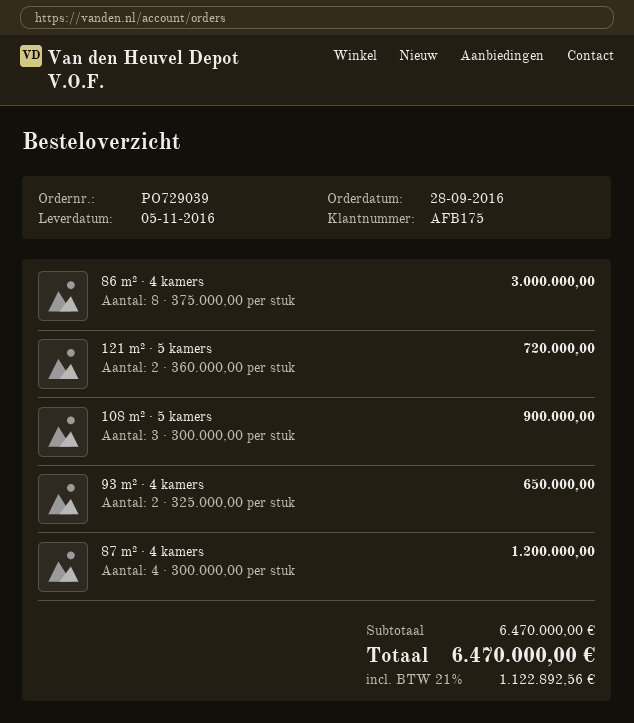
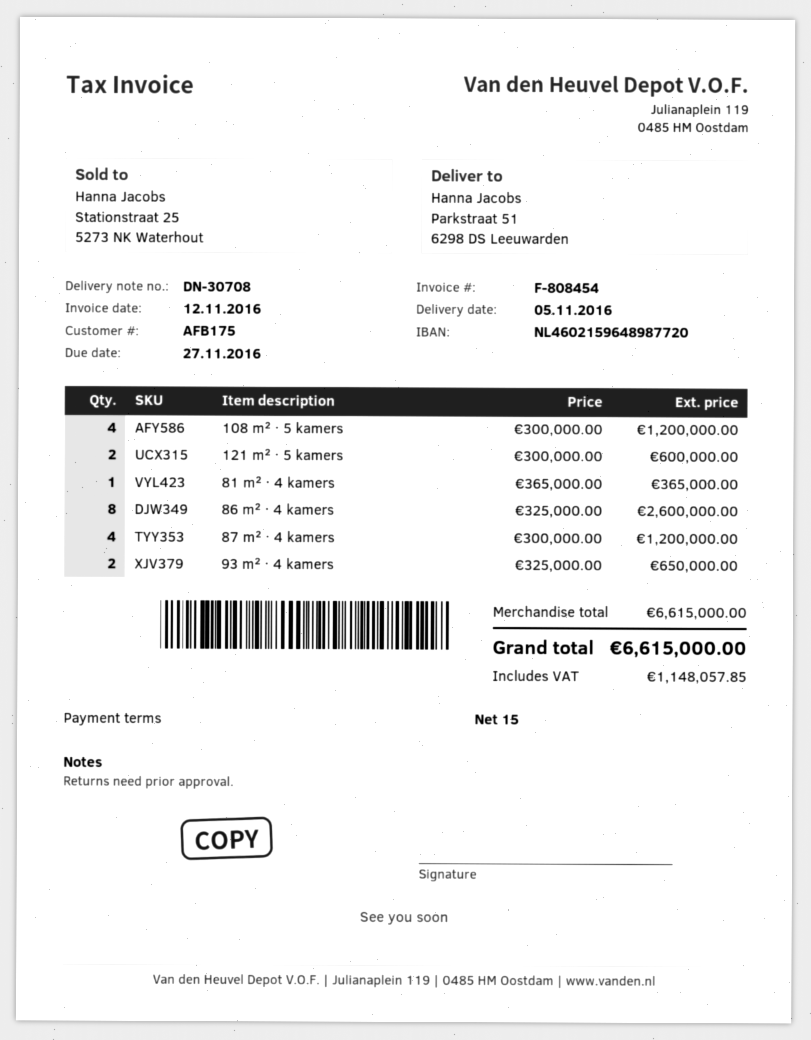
86 m² · 4 kamers: 8 x 375000.00 = 3000000.00 -> 8 x 325000.00 = 2600000.00
121 m² · 5 kamers: 2 x 360000.00 = 720000.00 -> 2 x 300000.00 = 600000.00
108 m² · 5 kamers: 3 x 300000.00 = 900000.00 -> 4 x 300000.00 = 1200000.00
81 m² · 4 kamers: none -> 1 x 365000.00 = 365000.00
subtotal: 6470000.00 -> 6615000.00
tax: 1122892.56 -> 1148057.85
total: 6470000.00 -> 6615000.00

